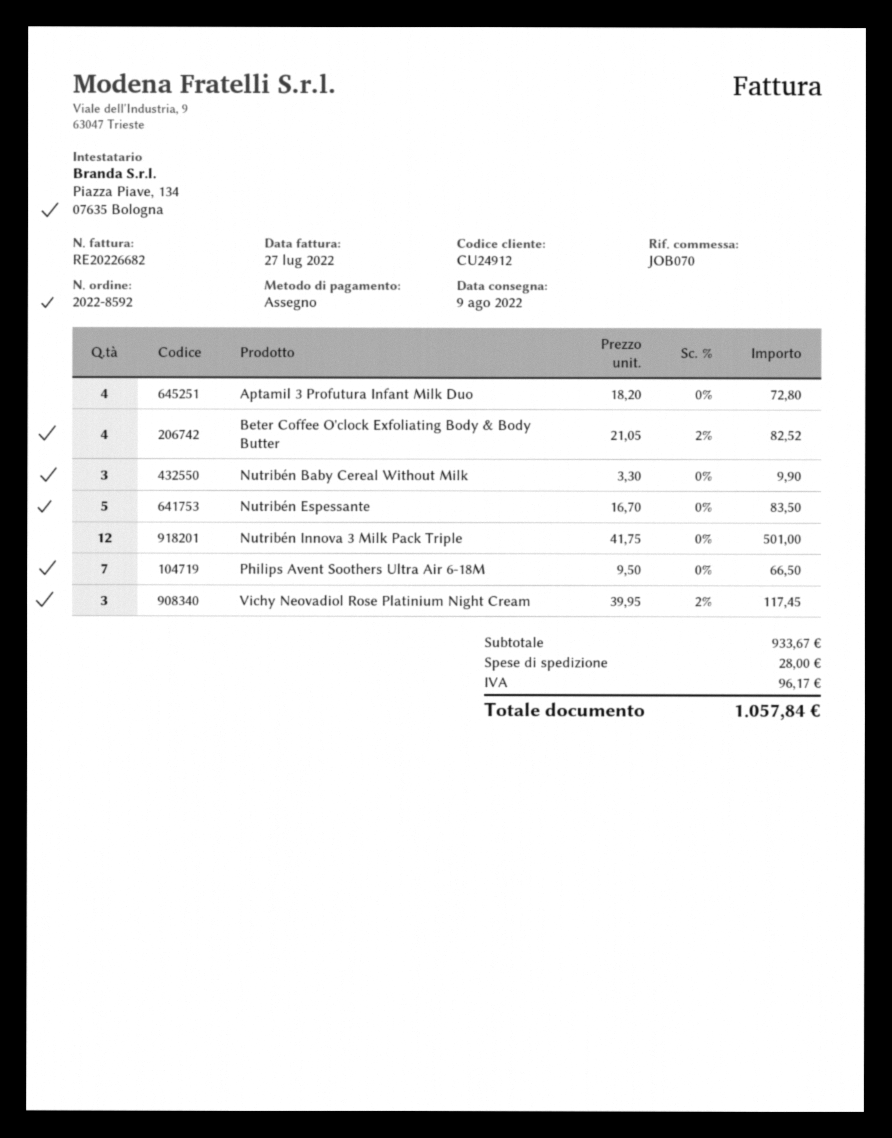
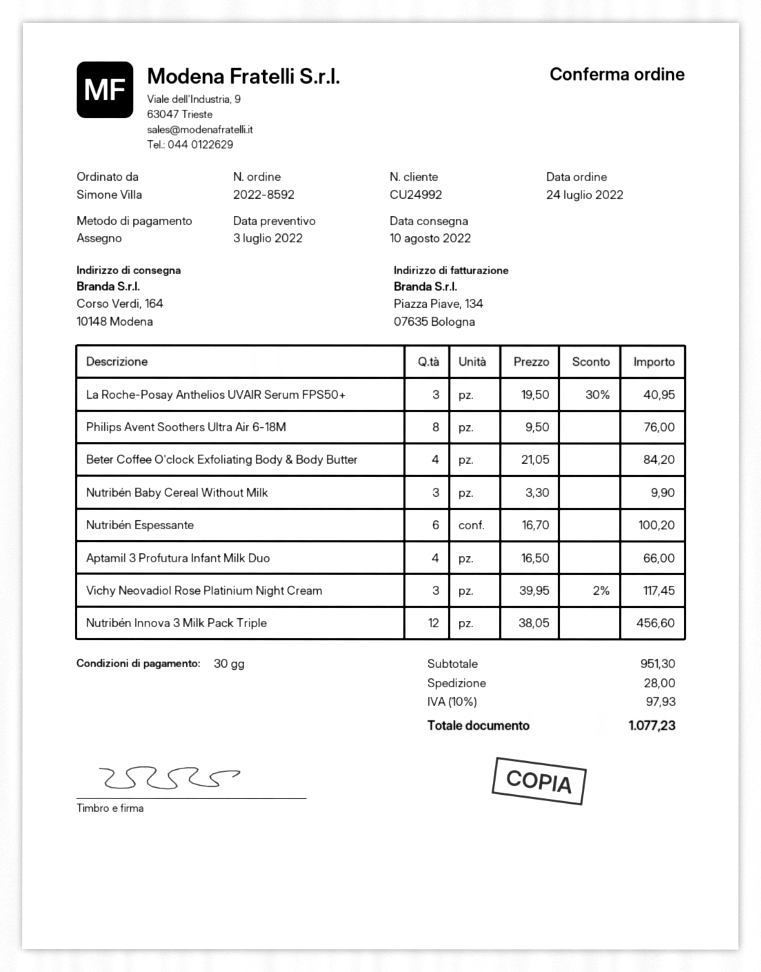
delivery date: 2022-08-09 -> 2022-08-10
customer number: CU24912 -> CU24992
Aptamil 3 Profutura Infant Milk Duo: 4 x 18.20 = 72.80 -> 4 x 16.50 = 66.00
Beter Coffee O'clock Exfoliating Body & Body Butter: 4 x 21.05 - 2% = 82.52 -> 4 x 21.05 = 84.20
Nutribén Espessante: 5 x 16.70 = 83.50 -> 6 x 16.70 = 100.20
Nutribén Innova 3 Milk Pack Triple: 12 x 41.75 = 501.00 -> 12 x 38.05 = 456.60
Philips Avent Soothers Ultra Air 6-18M: 7 x 9.50 = 66.50 -> 8 x 9.50 = 76.00
La Roche-Posay Anthelios UVAIR Serum FPS50+: none -> 3 x 19.50 - 30% = 40.95
subtotal: 933.67 -> 951.30
tax: 96.17 -> 97.93
total: 1057.84 -> 1077.23

